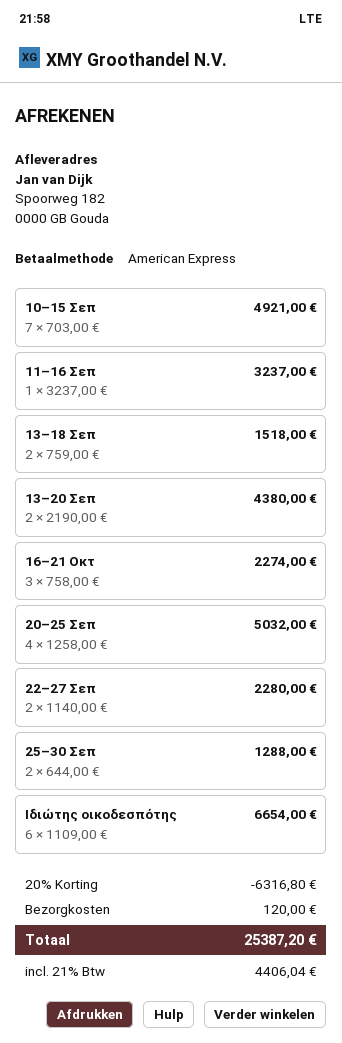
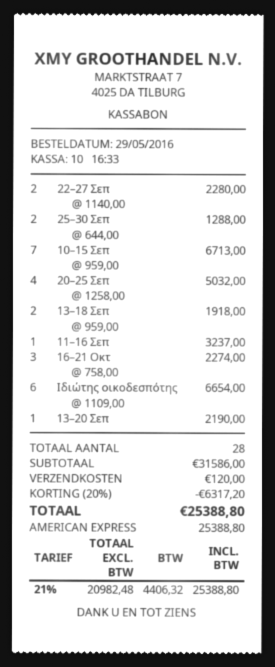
10–15 Σεπ: 7 x 703.00 = 4921.00 -> 7 x 959.00 = 6713.00
13–18 Σεπ: 2 x 759.00 = 1518.00 -> 2 x 959.00 = 1918.00
13–20 Σεπ: 2 x 2190.00 = 4380.00 -> 1 x 2190.00 = 2190.00
discount: 20% = 6316.80 -> 20% = 6317.20
tax: 21% = 4406.04 -> 21% = 4406.32
total: 25387.20 -> 25388.80

